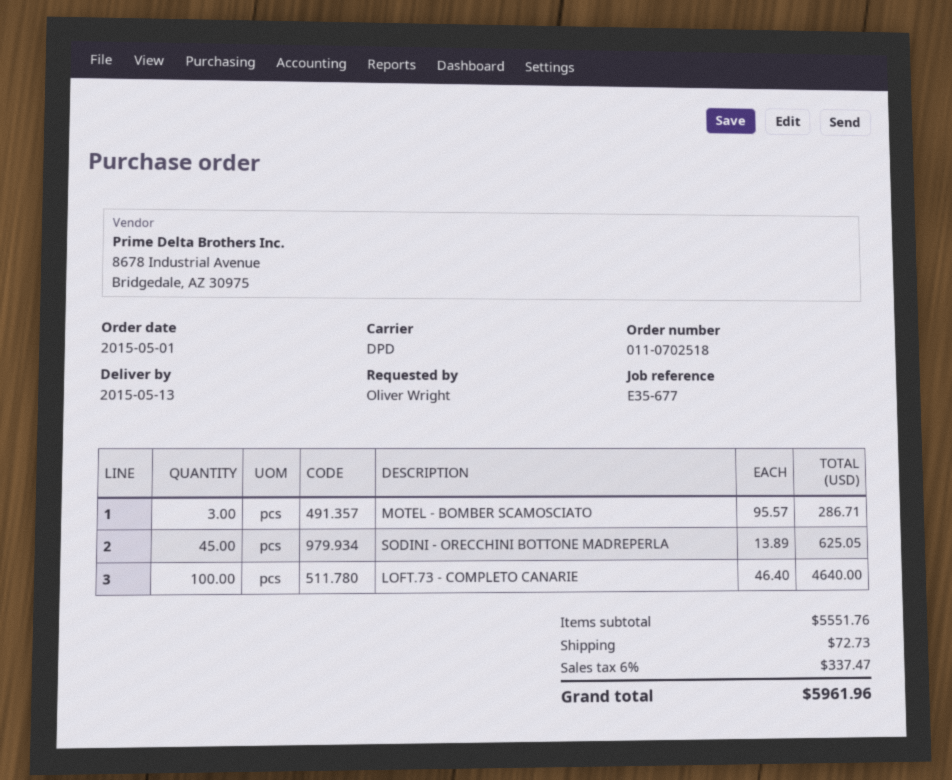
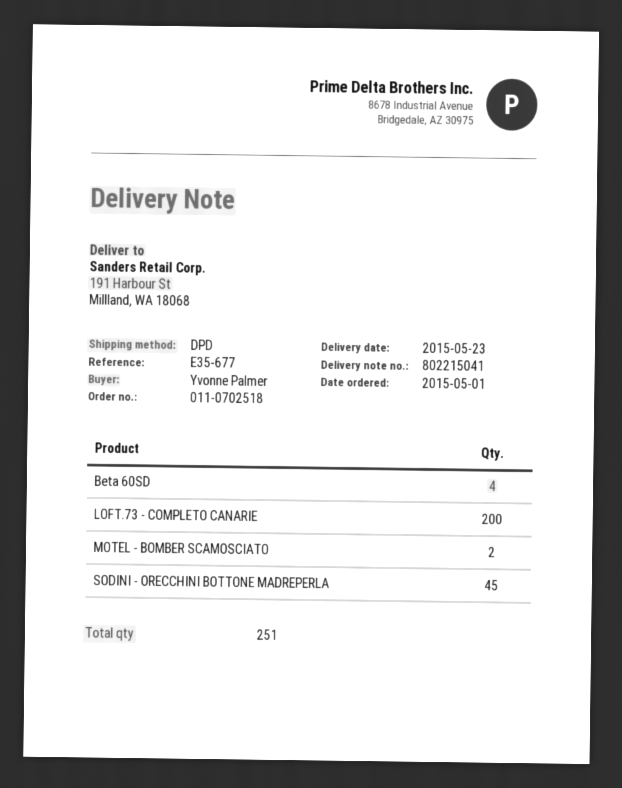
delivery date: 2015-05-13 -> 2015-05-23
ordered by: Oliver Wright -> Yvonne Palmer
MOTEL - BOMBER SCAMOSCIATO: 3 -> 2
LOFT.73 - COMPLETO CANARIE: 100 -> 200
Beta 60SD: none -> 4

